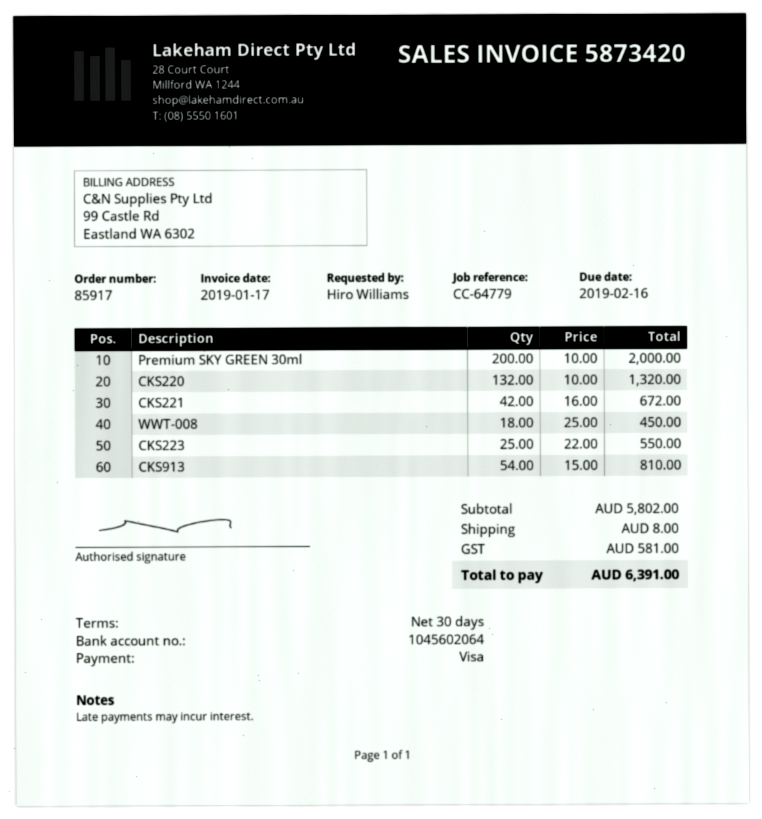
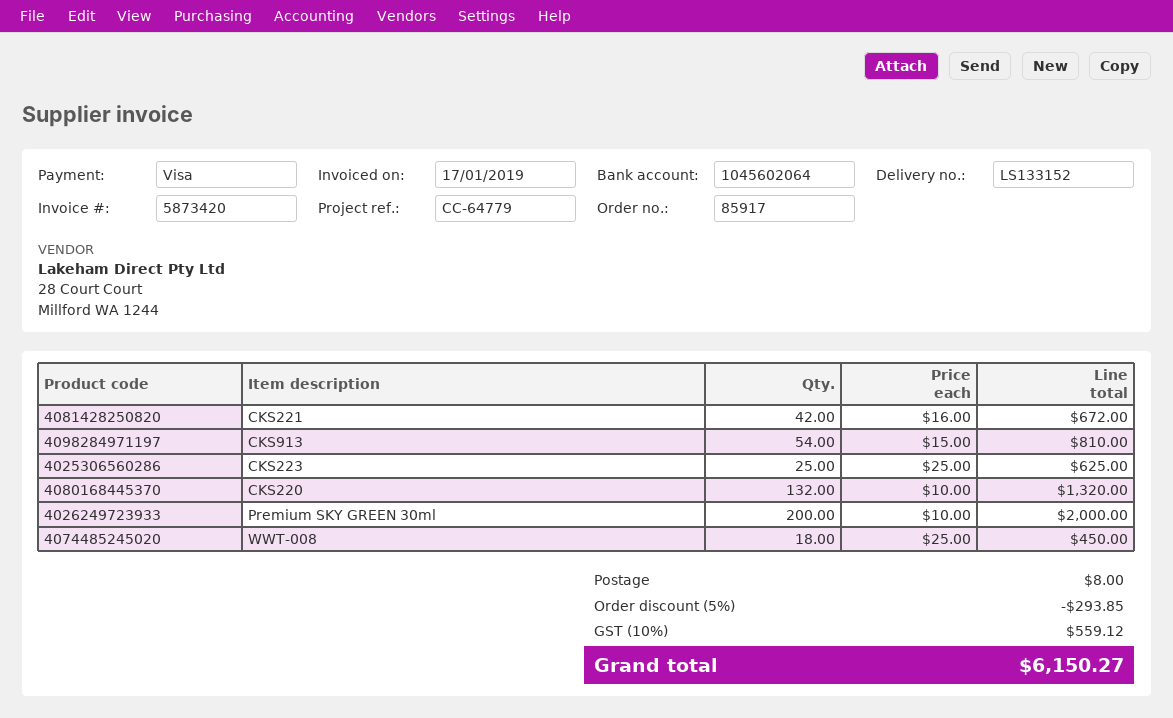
CKS223: 25 x 22.00 = 550.00 -> 25 x 25.00 = 625.00
discount: none -> 5% = 293.85
tax: 581.00 -> 559.12
total: 6391.00 -> 6150.27

